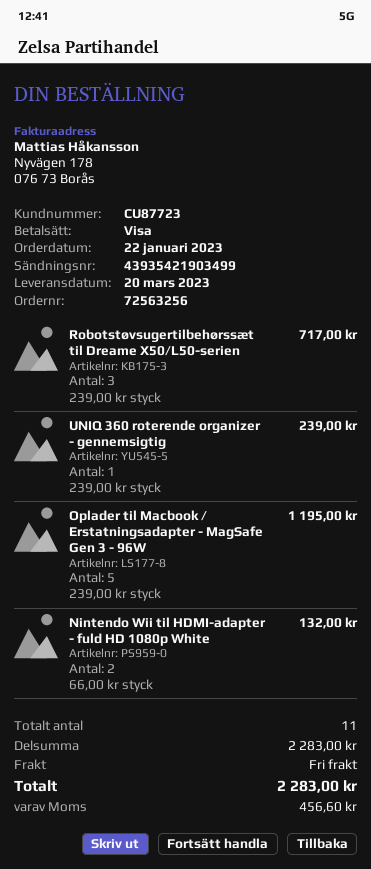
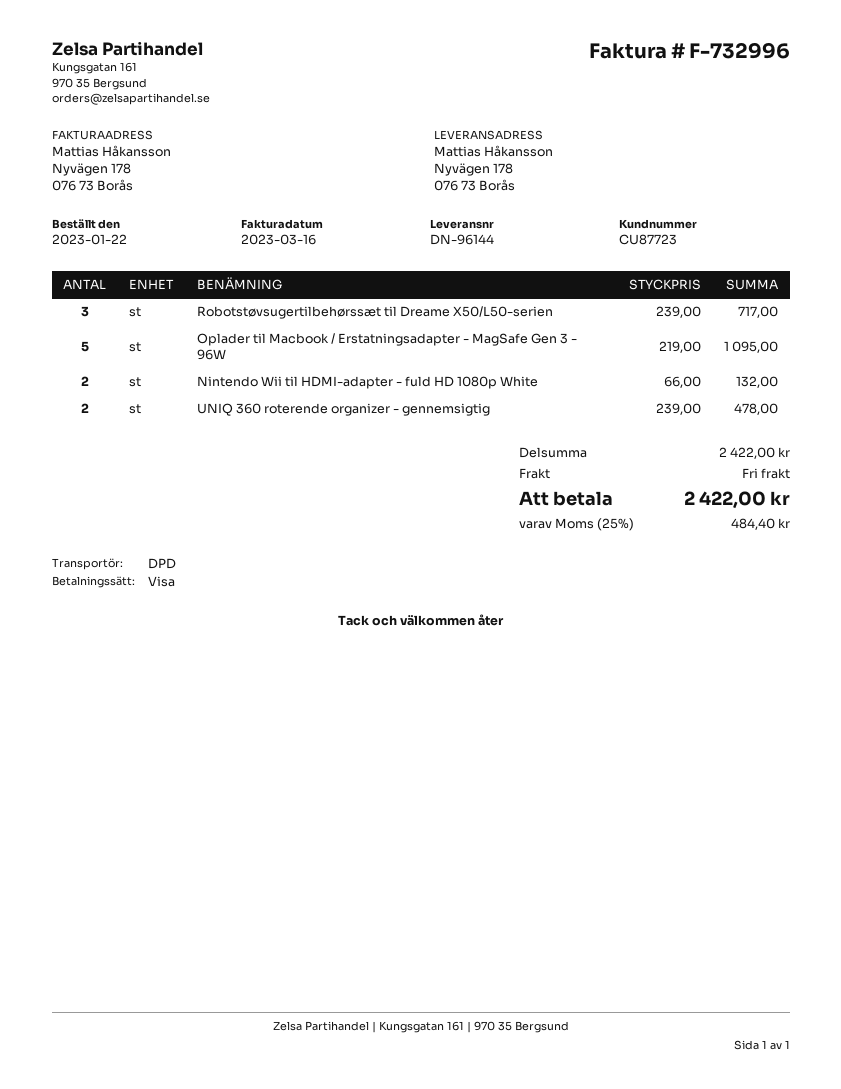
UNIQ 360 roterende organizer - gennemsigtig: 1 x 239.00 = 239.00 -> 2 x 239.00 = 478.00
Oplader til Macbook / Erstatningsadapter - MagSafe Gen 3 - 96W: 5 x 239.00 = 1195.00 -> 5 x 219.00 = 1095.00
subtotal: 2283.00 -> 2422.00
tax: 456.60 -> 484.40
total: 2283.00 -> 2422.00

